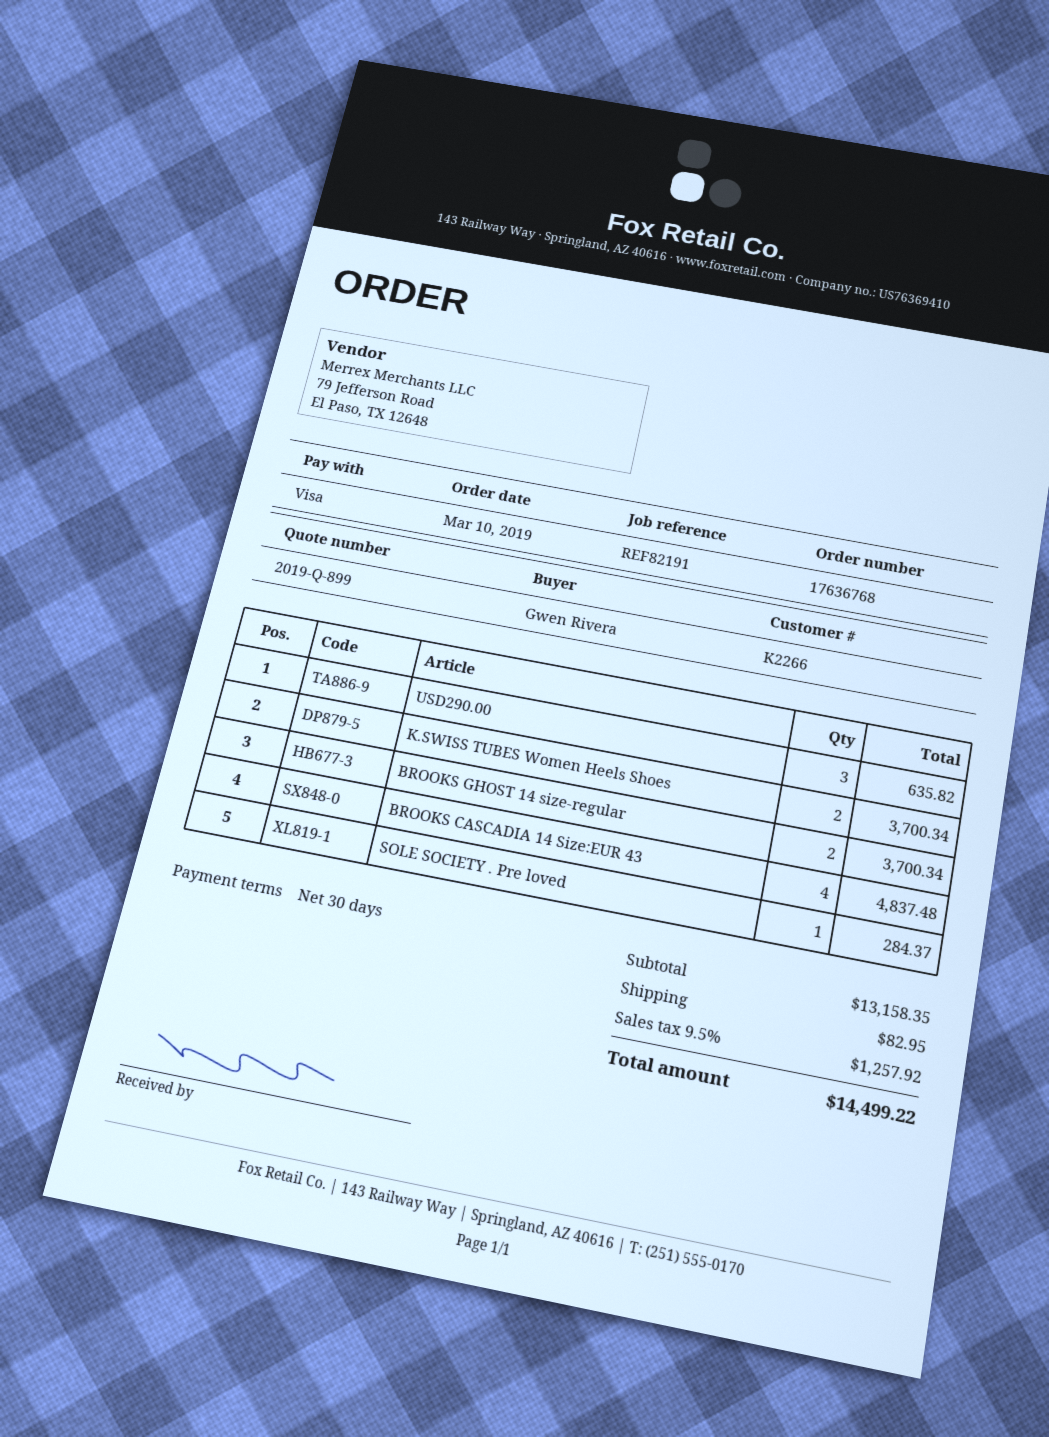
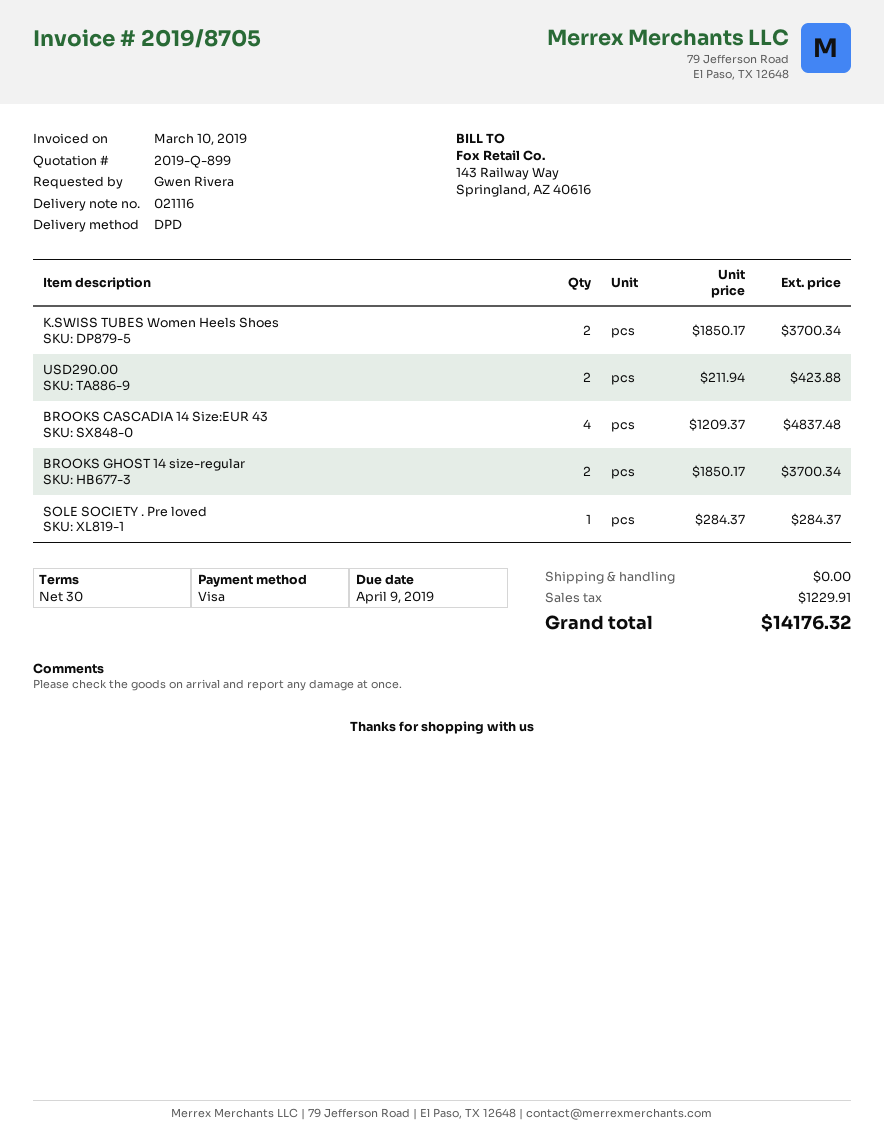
USD290.00: 3 for 635.82 -> 2 for 423.88
shipping: 82.95 -> 0.00
tax: 1257.92 -> 1229.91
total: 14499.22 -> 14176.32

